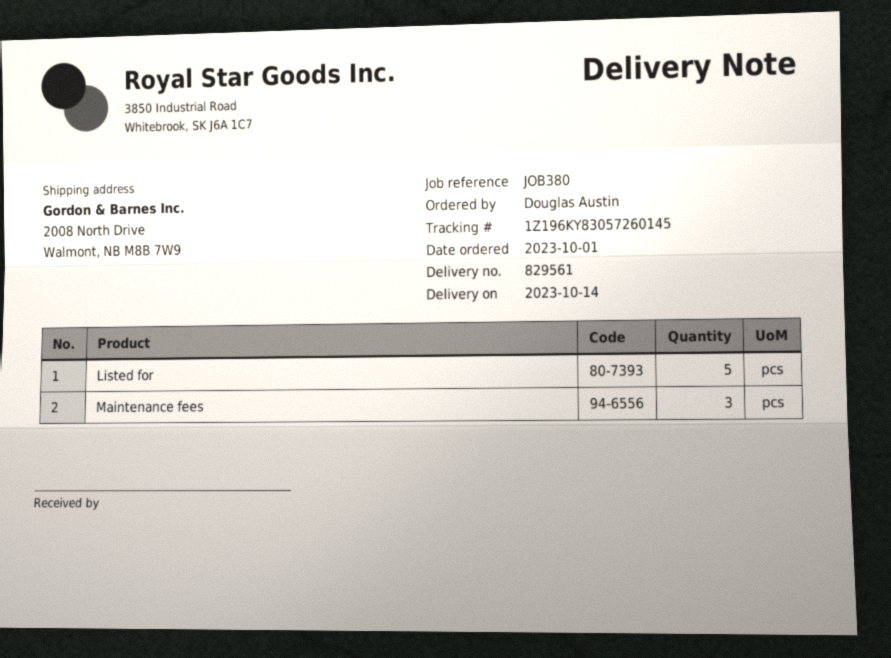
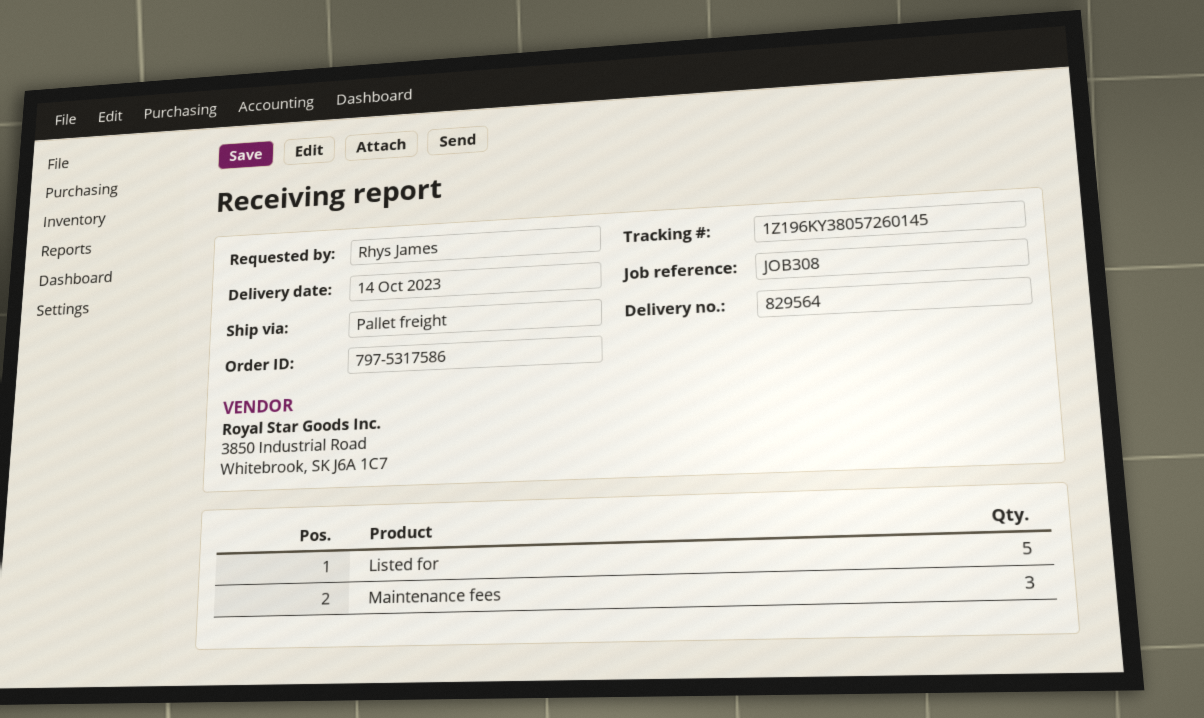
delivery note number: 829561 -> 829564
reference: JOB380 -> JOB308
ordered by: Douglas Austin -> Rhys James
tracking number: 1Z196KY83057260145 -> 1Z196KY38057260145

